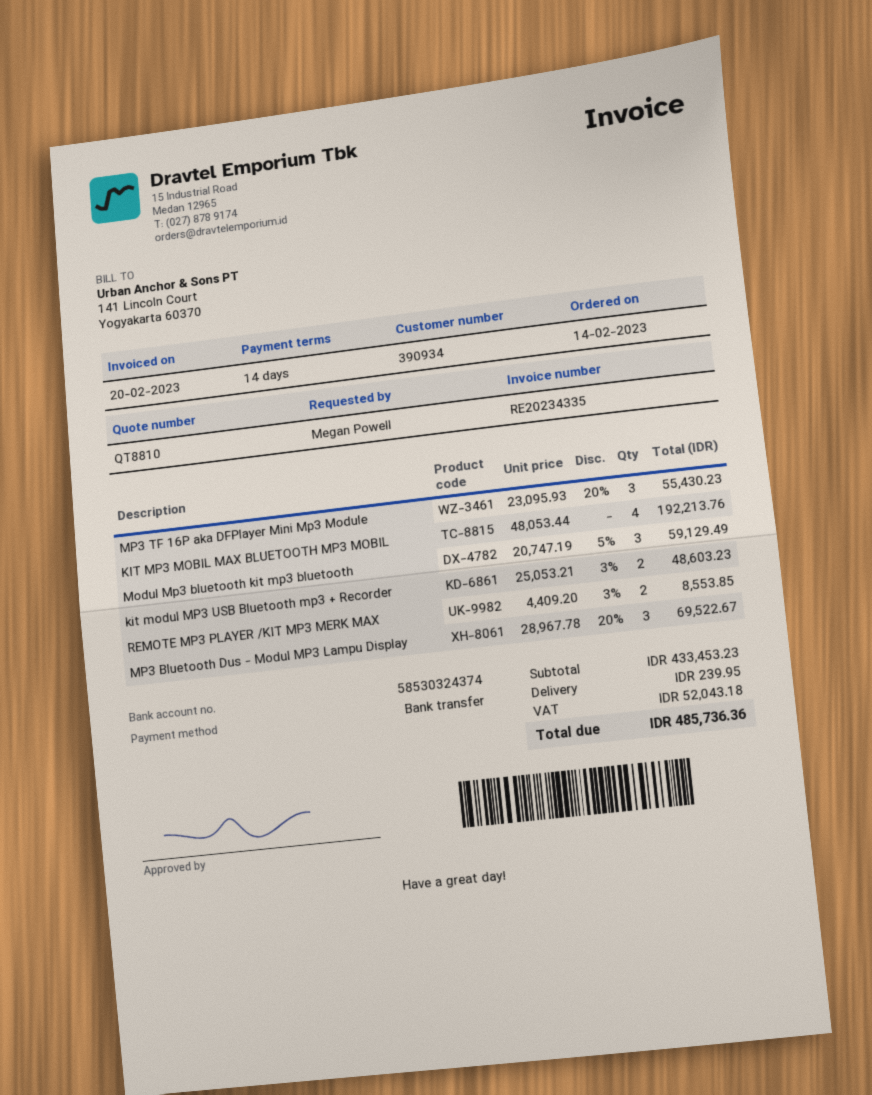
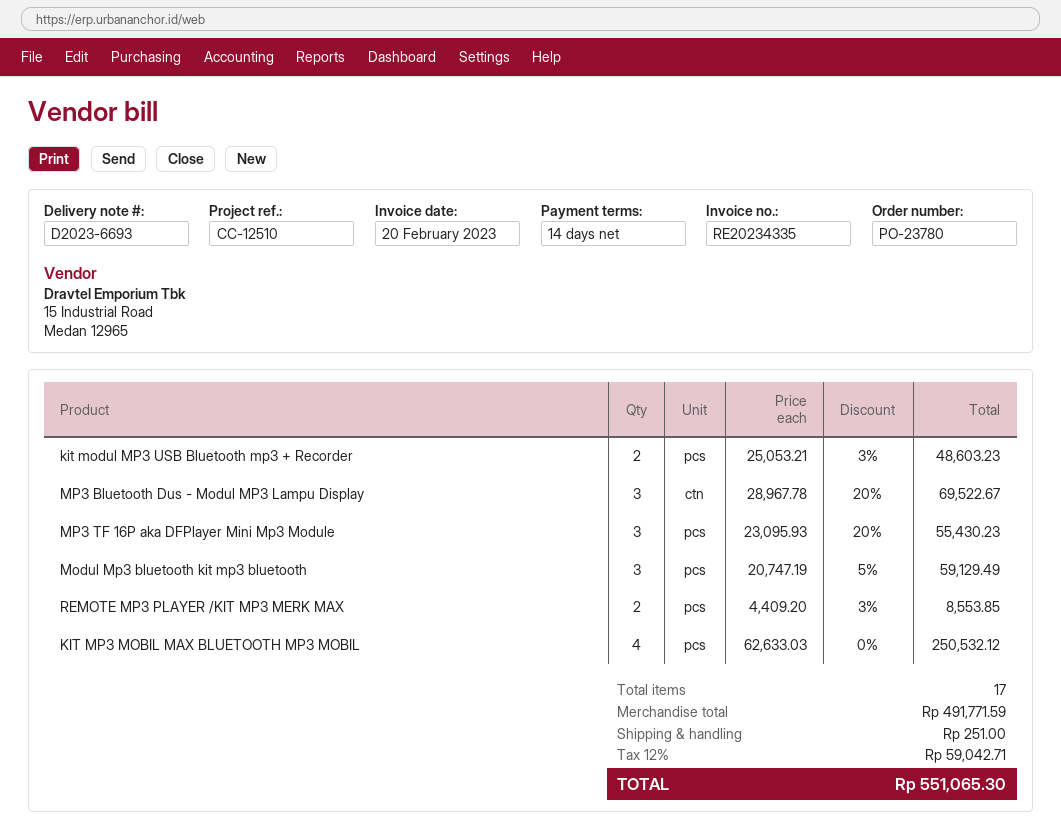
KIT MP3 MOBIL MAX BLUETOOTH MP3 MOBIL: 4 x 48053.44 = 192213.76 -> 4 x 62633.03 = 250532.12
subtotal: 433453.23 -> 491771.59
shipping: 239.95 -> 251.00
tax: 52043.18 -> 59042.71
total: 485736.36 -> 551065.30

